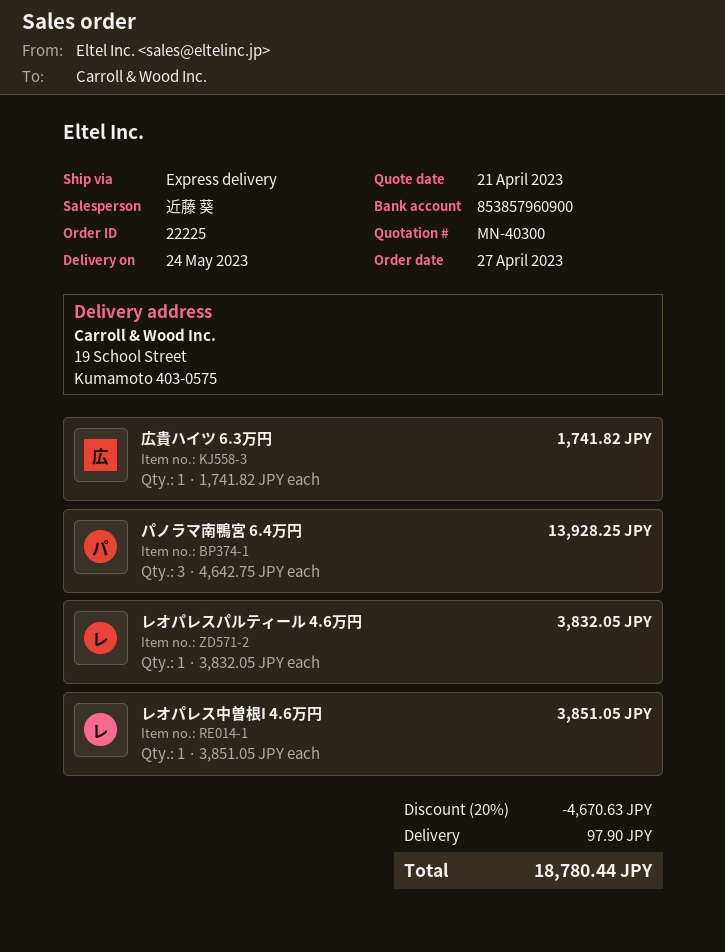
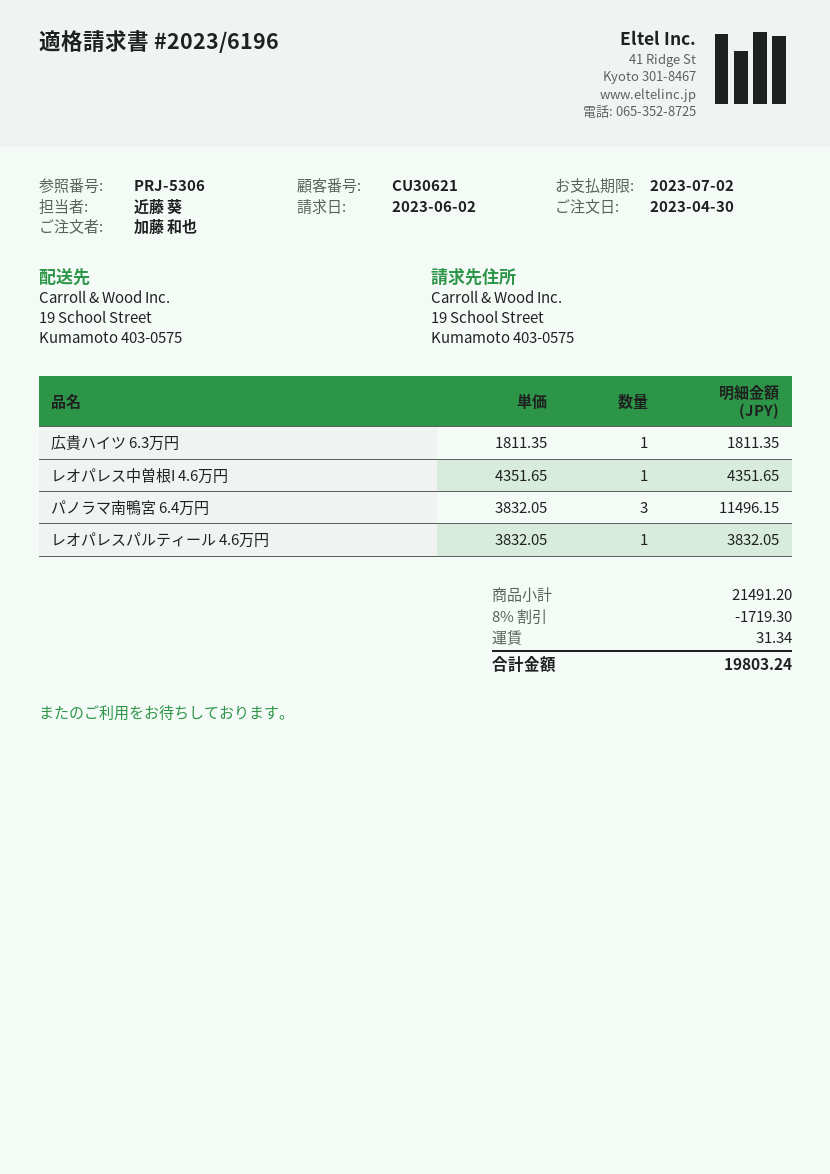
order date: 2023-04-27 -> 2023-04-30
広貴ハイツ 6.3万円: 1 x 1741.82 = 1741.82 -> 1 x 1811.35 = 1811.35
パノラマ南鴨宮 6.4万円: 3 x 4642.75 = 13928.25 -> 3 x 3832.05 = 11496.15
レオパレス中曽根I 4.6万円: 1 x 3851.05 = 3851.05 -> 1 x 4351.65 = 4351.65
discount: 20% = 4670.63 -> 8% = 1719.30
shipping: 97.90 -> 31.34
total: 18780.44 -> 19803.24

